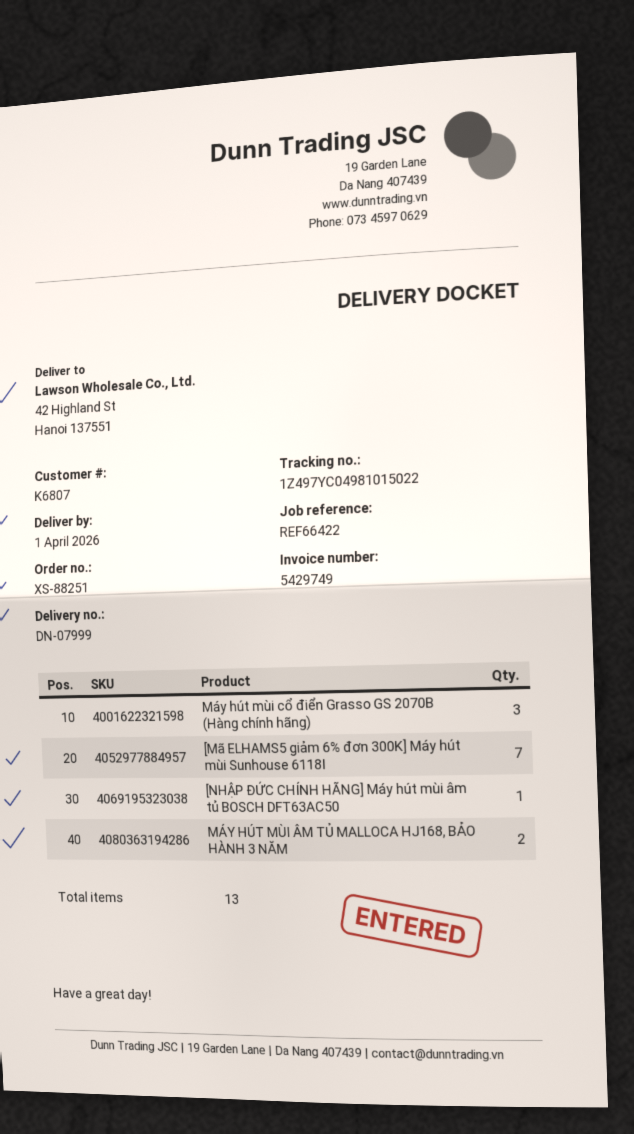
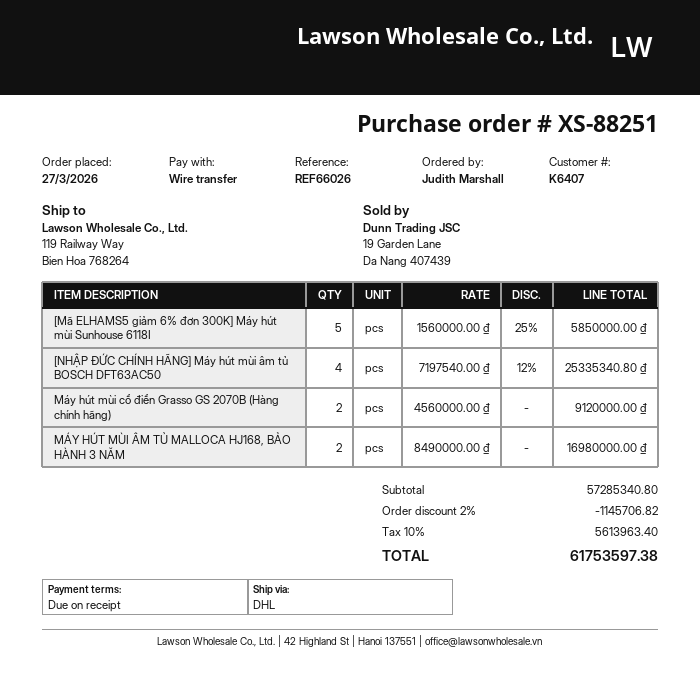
customer number: K6807 -> K6407
reference: REF66422 -> REF66026
ship to: 42 Highland St, Hanoi 137551 -> 119 Railway Way, Bien Hoa 768264
Máy hút mùi cổ điển Grasso GS 2070B (Hàng chính hãng): 3 -> 2
[Mã ELHAMS5 giảm 6% đơn 300K] Máy hút mùi Sunhouse 6118I: 7 -> 5
[NHẬP ĐỨC CHÍNH HÃNG] Máy hút mùi âm tủ BOSCH DFT63AC50: 1 -> 4

